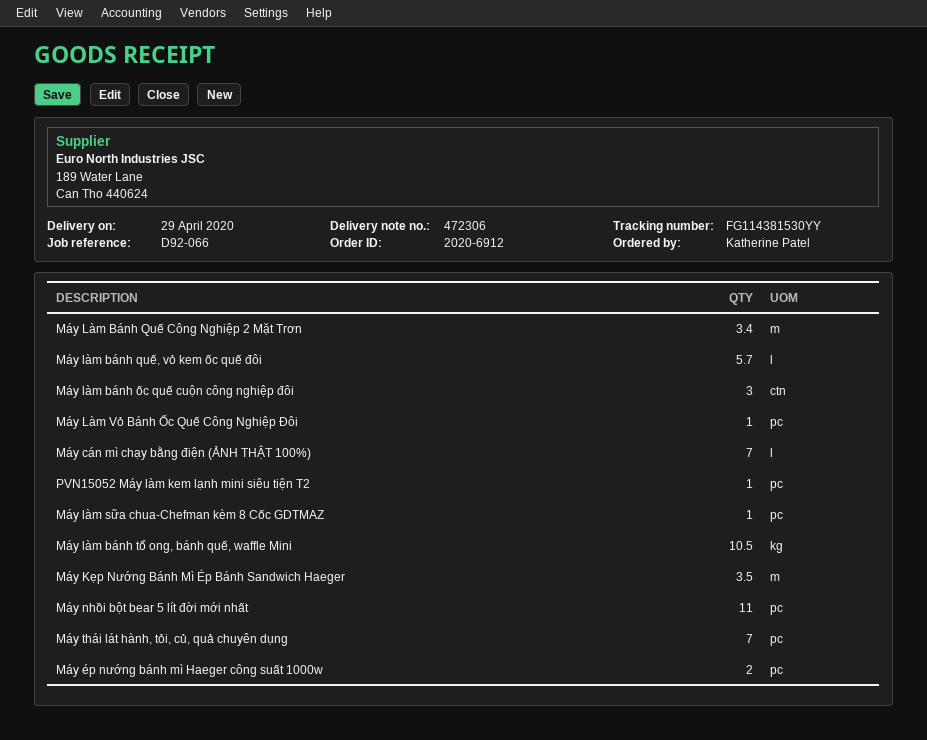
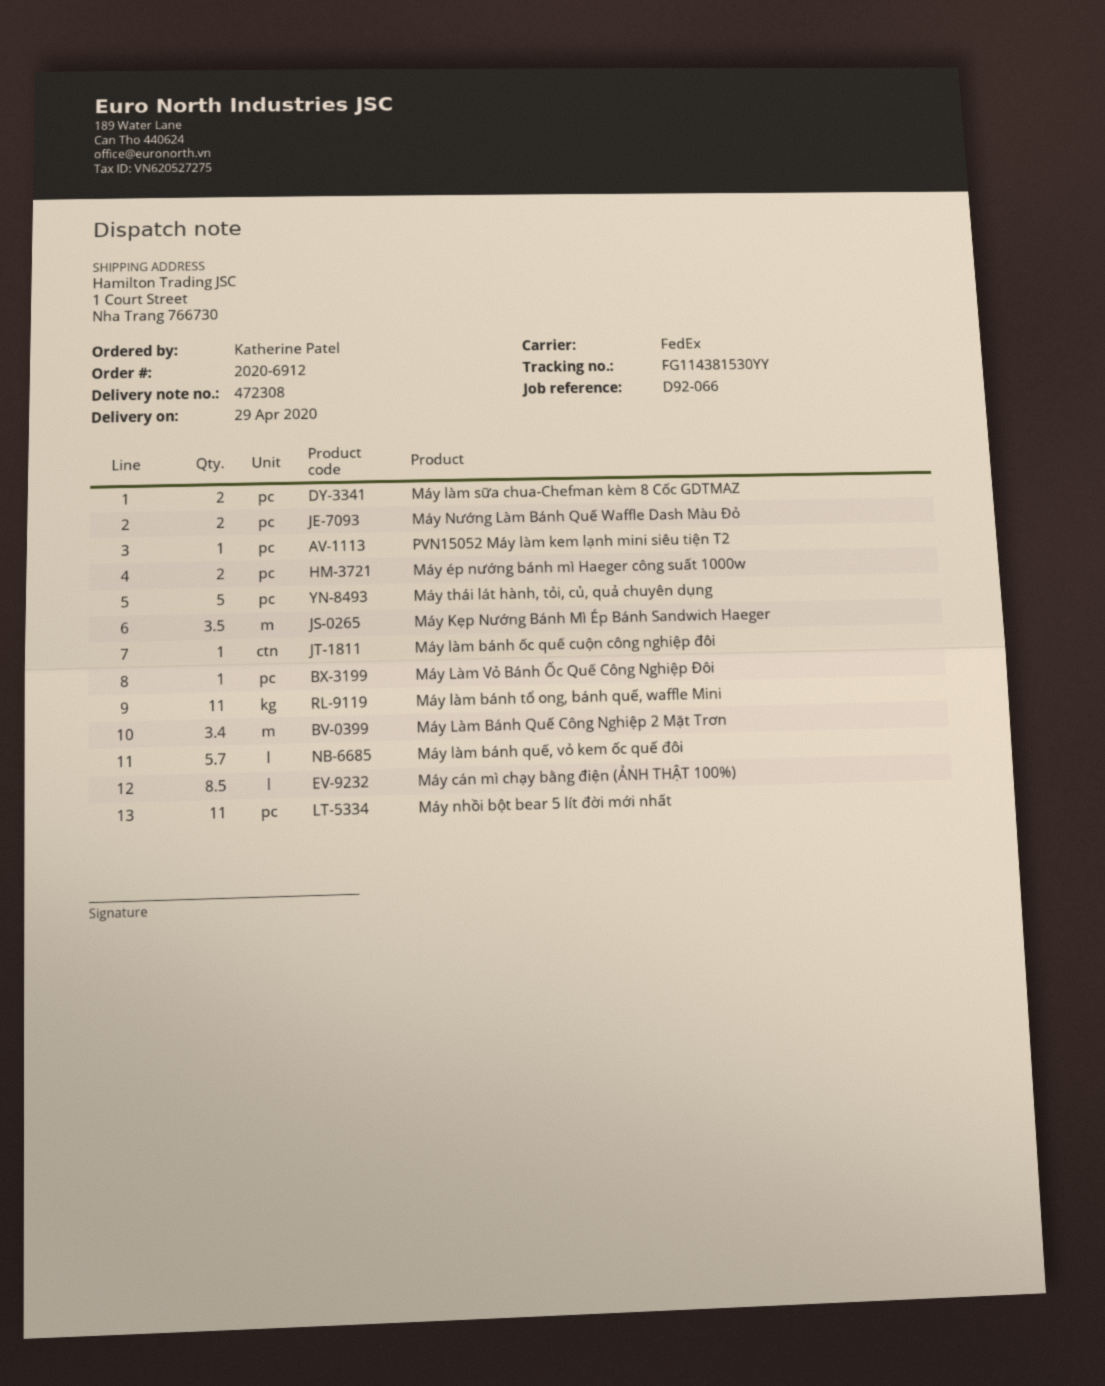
delivery note number: 472306 -> 472308
Máy làm bánh ốc quế cuộn công nghiệp đôi: 3 -> 1
Máy cán mì chạy bằng điện (ẢNH THẬT 100%): 7 -> 8.5
Máy làm sữa chua-Chefman kèm 8 Cốc GDTMAZ: 1 -> 2
Máy làm bánh tổ ong, bánh quế, waffle Mini: 10.5 -> 11
Máy thái lát hành, tỏi, củ, quả chuyên dụng: 7 -> 5
Máy Nướng Làm Bánh Quế Waffle Dash Màu Đỏ: none -> 2

